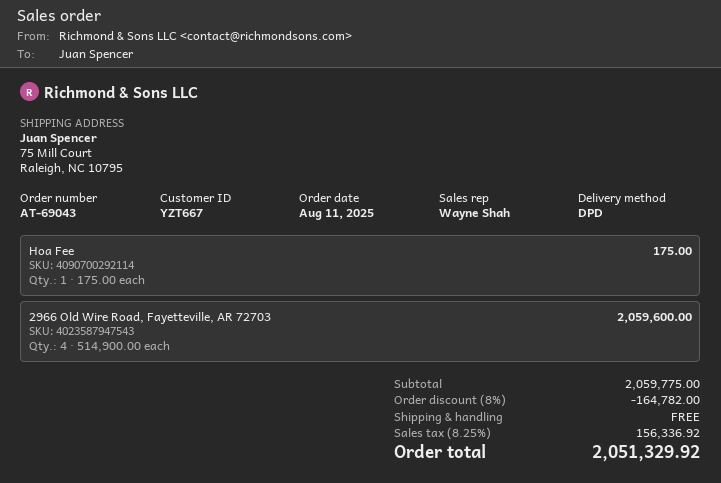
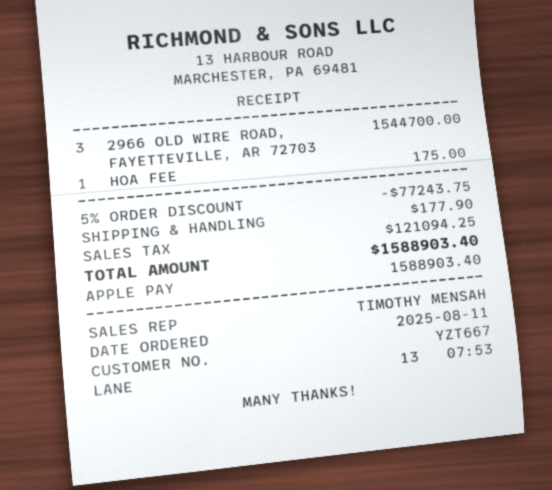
sales rep: Wayne Shah -> TIMOTHY MENSAH
2966 Old Wire Road, Fayetteville, AR 72703: 4 for 2059600.00 -> 3 for 1544700.00
discount: 8% = 164782.00 -> 5% = 77243.75
shipping: 0.00 -> 177.90
tax: 156336.92 -> 121094.25
total: 2051329.92 -> 1588903.40

